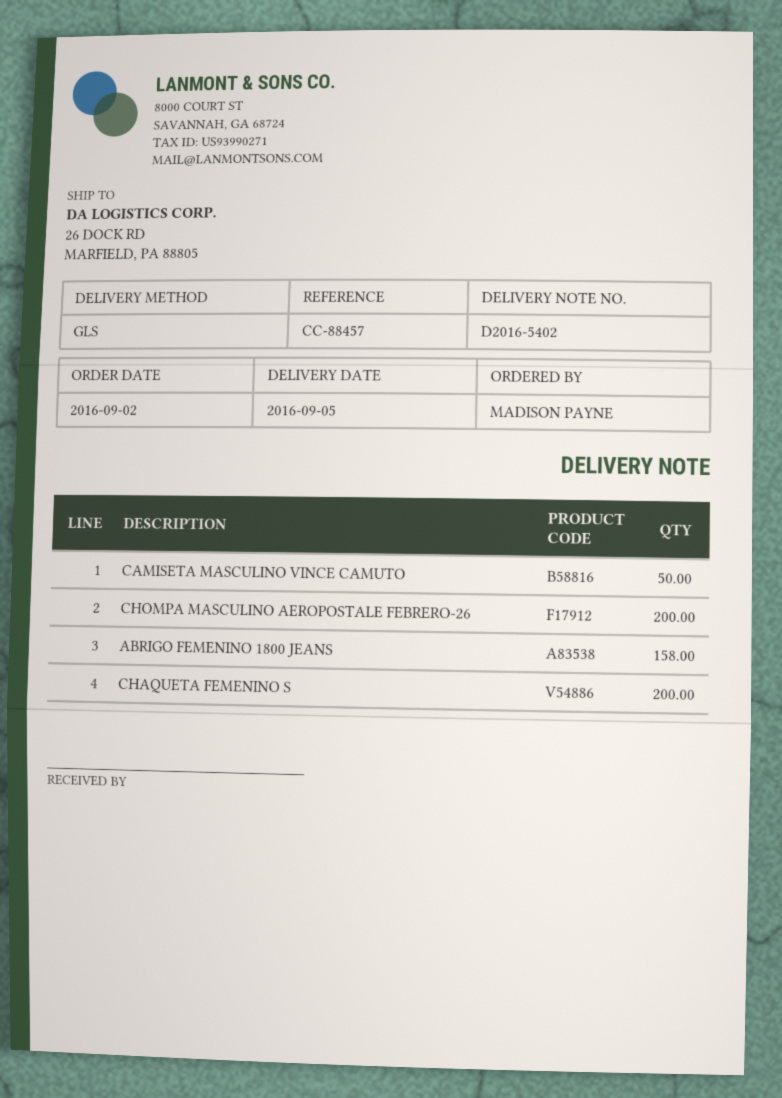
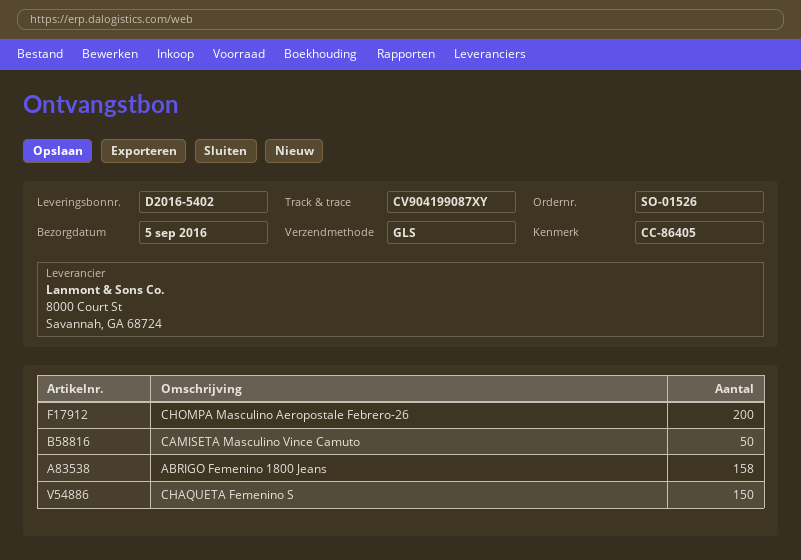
reference: CC-88457 -> CC-86405
CHAQUETA FEMENINO S: 200 -> 150

